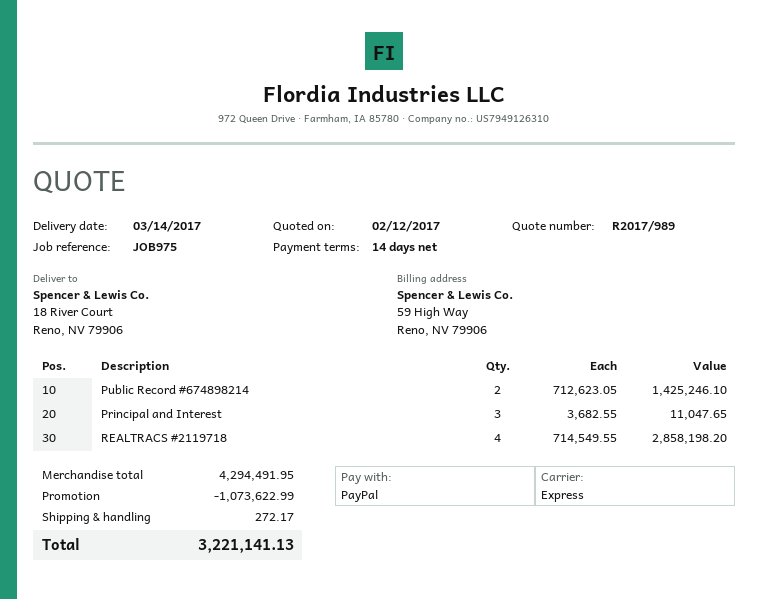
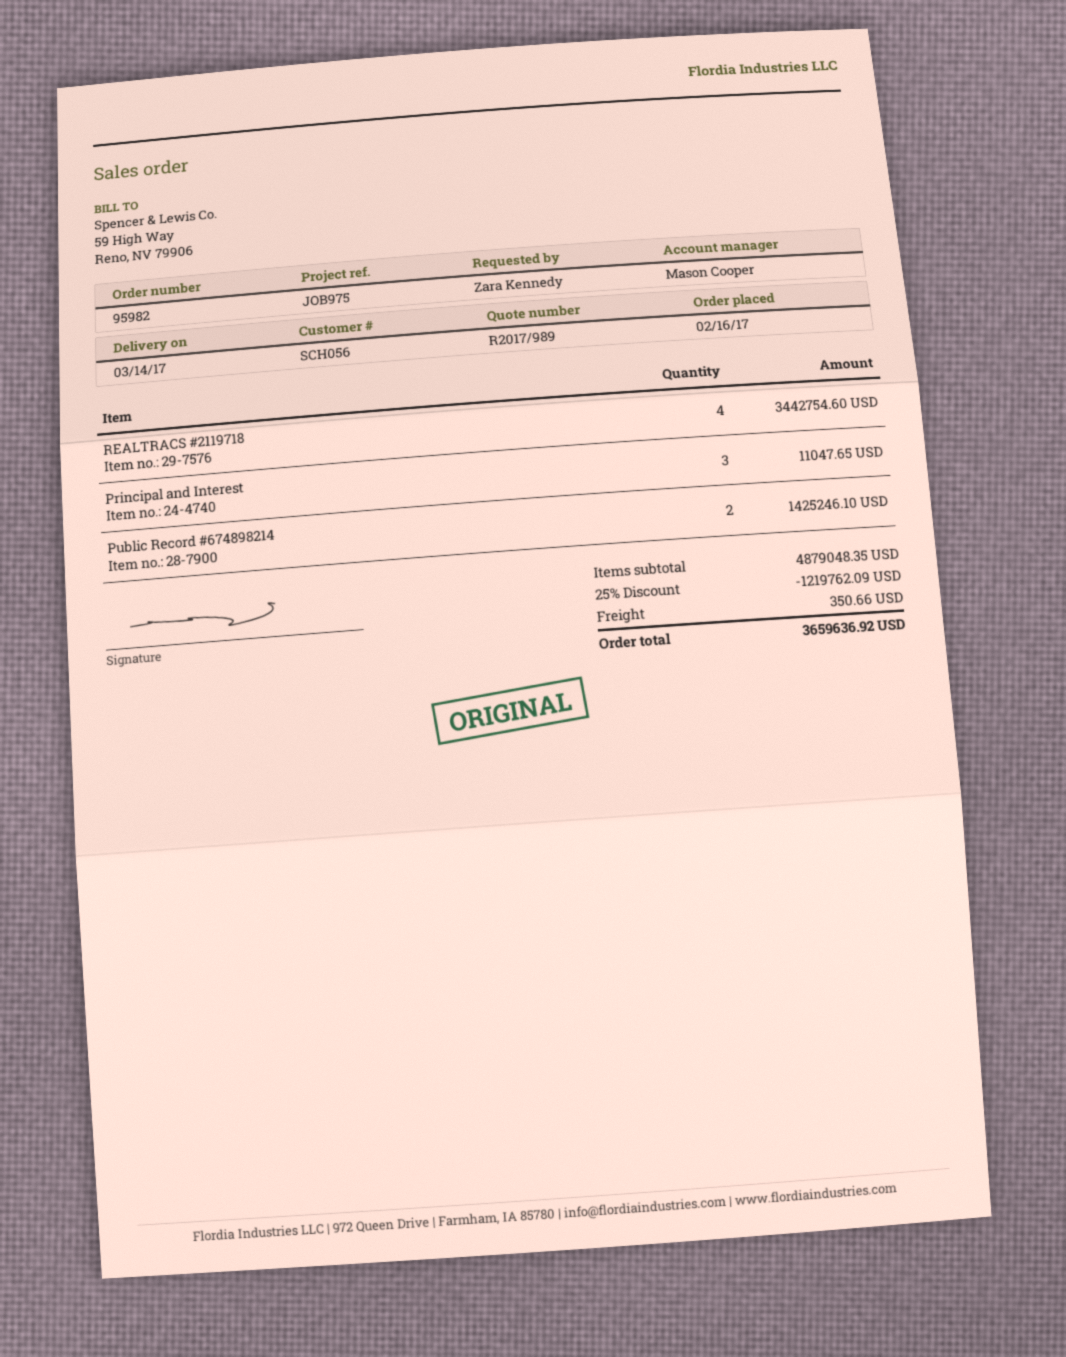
REALTRACS #2119718: 4 for 2858198.20 -> 4 for 3442754.60
subtotal: 4294491.95 -> 4879048.35
discount: 1073622.99 -> 1219762.09
shipping: 272.17 -> 350.66
total: 3221141.13 -> 3659636.92

